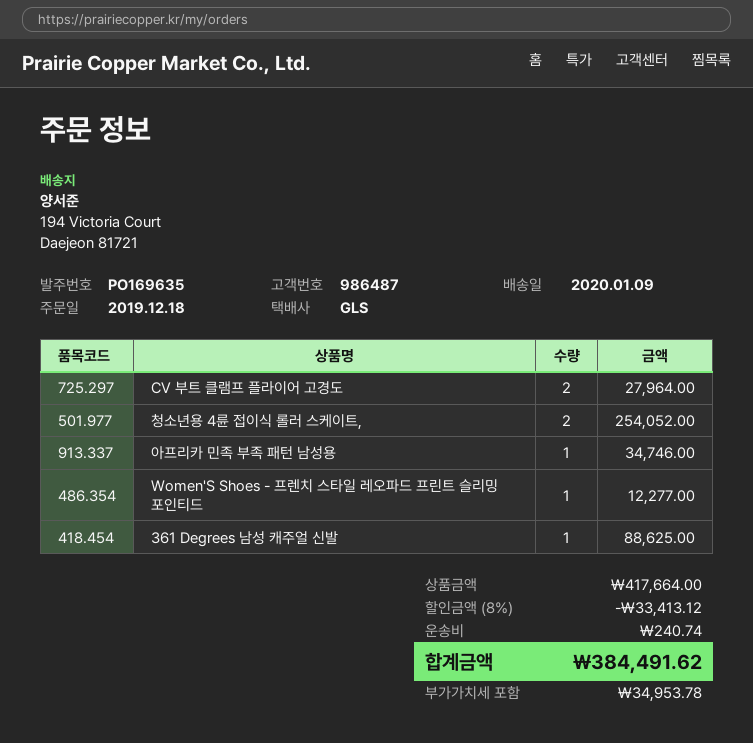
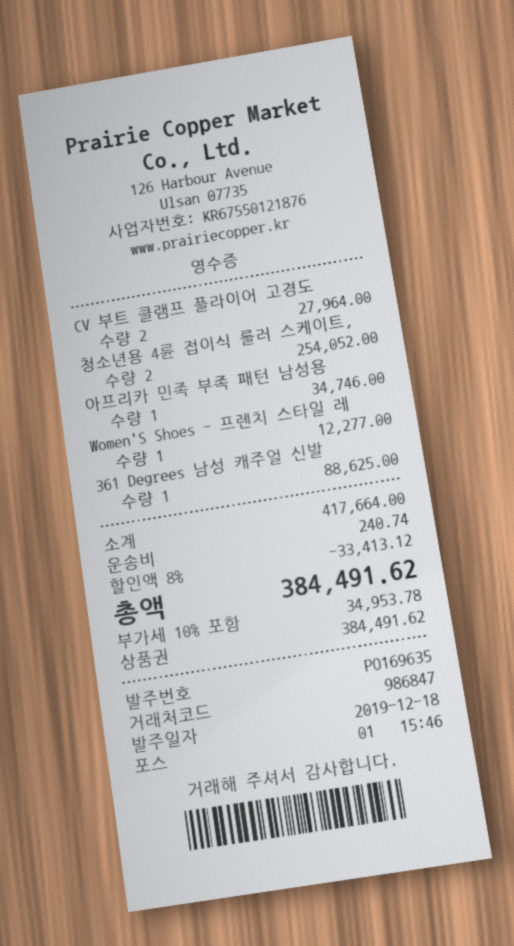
customer number: 986487 -> 986847

